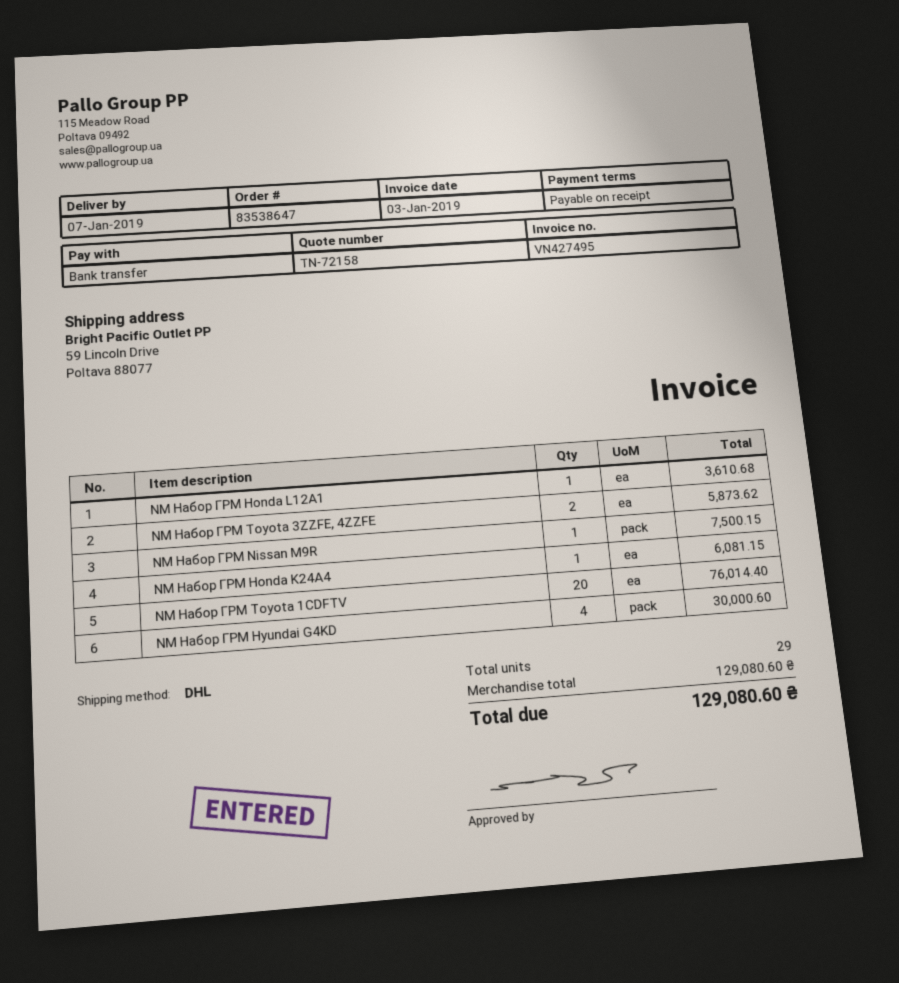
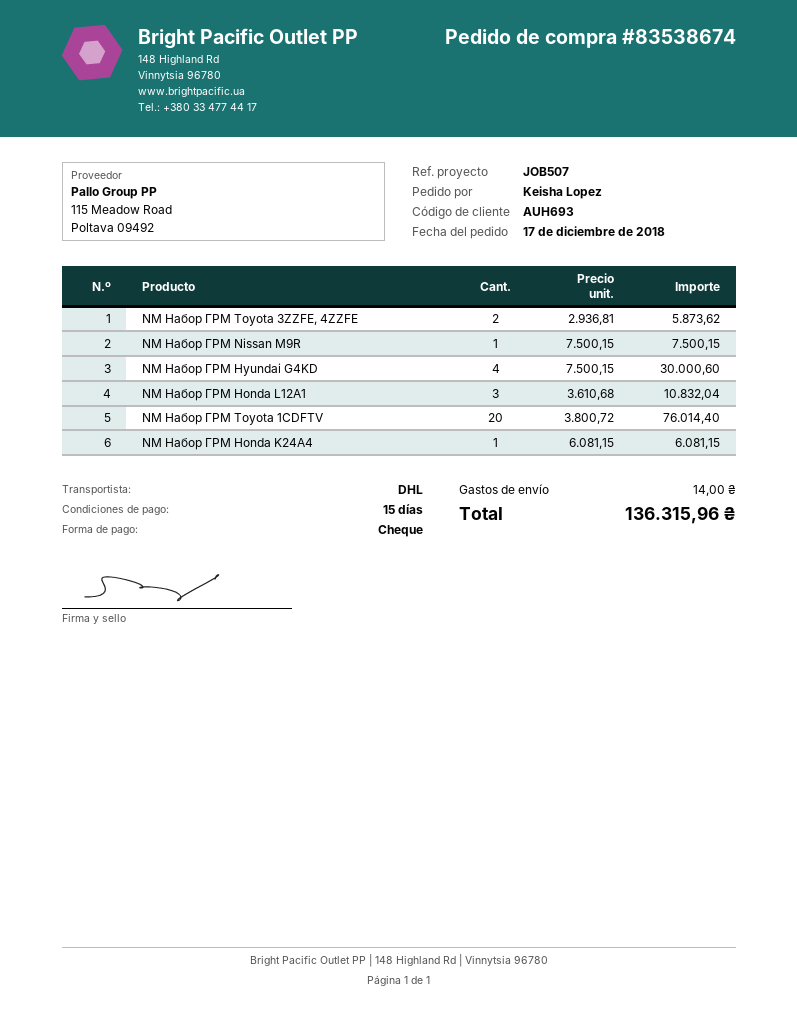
order number: 83538647 -> 83538674
payment terms: on receipt -> 15 days
payment method: bank transfer -> cheque
NM Набор ГРМ Honda L12A1: 1 for 3610.68 -> 3 for 10832.04
shipping: none -> 14.00
total: 129080.60 -> 136315.96

